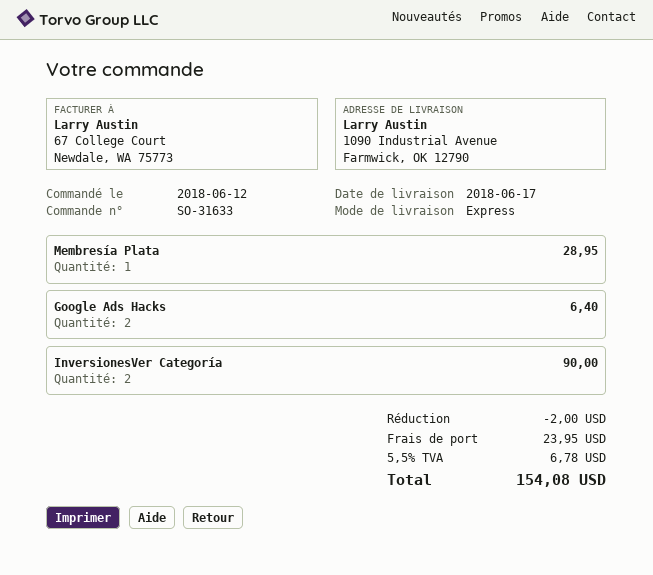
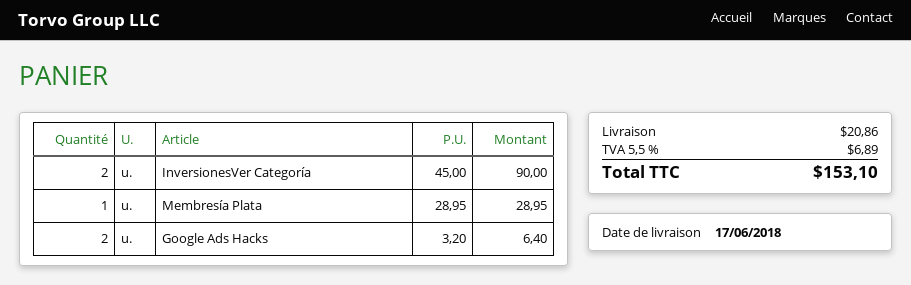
discount: 2.00 -> none
shipping: 23.95 -> 20.86
tax: 5.5% = 6.78 -> 5.5% = 6.89
total: 154.08 -> 153.10

